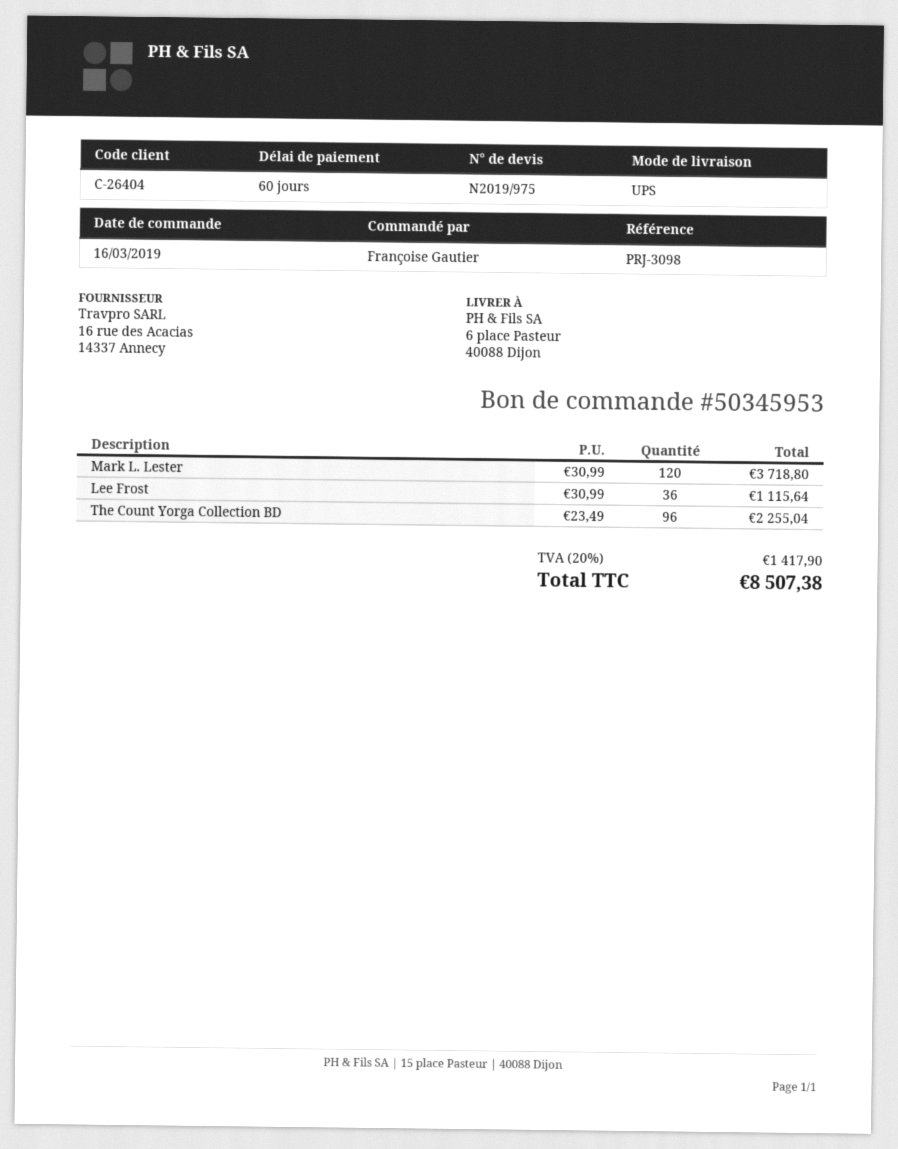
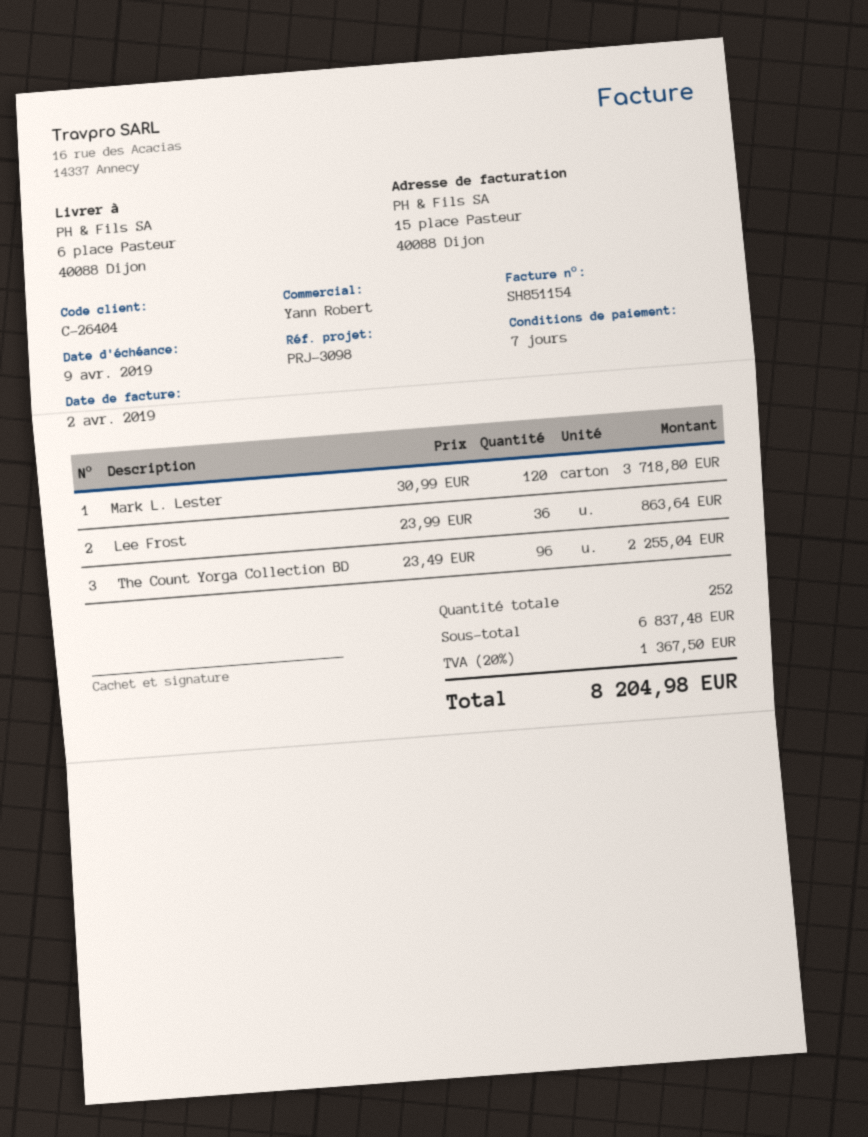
payment terms: 60 days -> 7 days
Lee Frost: 36 x 30.99 = 1115.64 -> 36 x 23.99 = 863.64
tax: 20% = 1417.90 -> 20% = 1367.50
total: 8507.38 -> 8204.98

